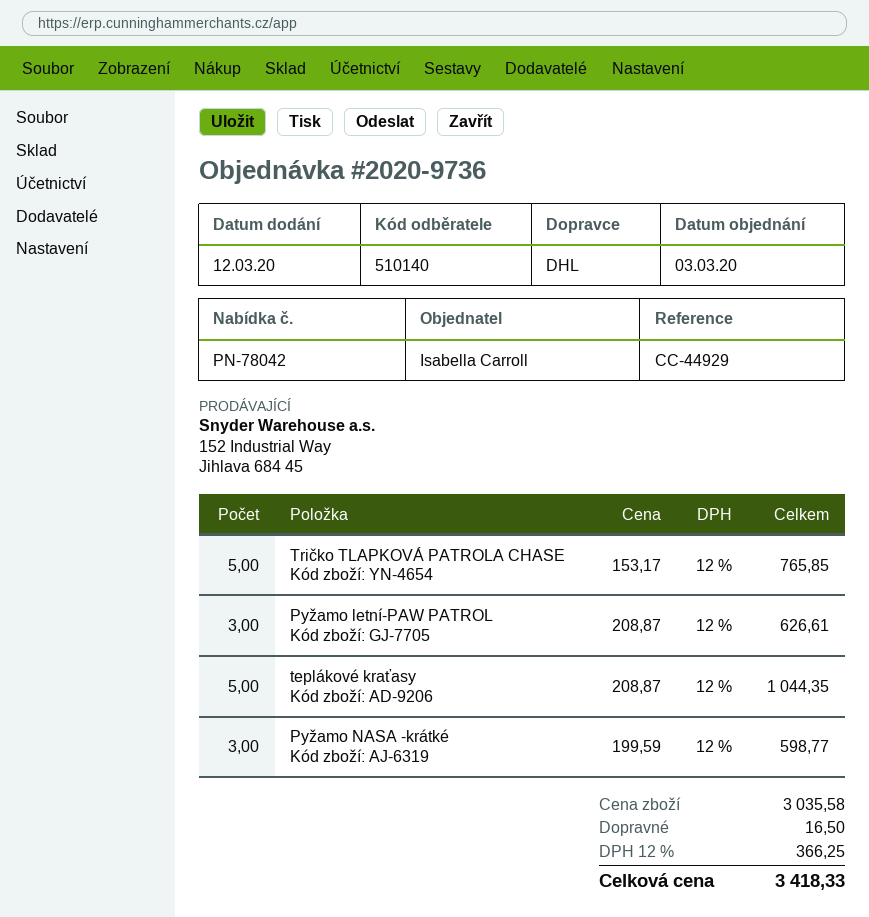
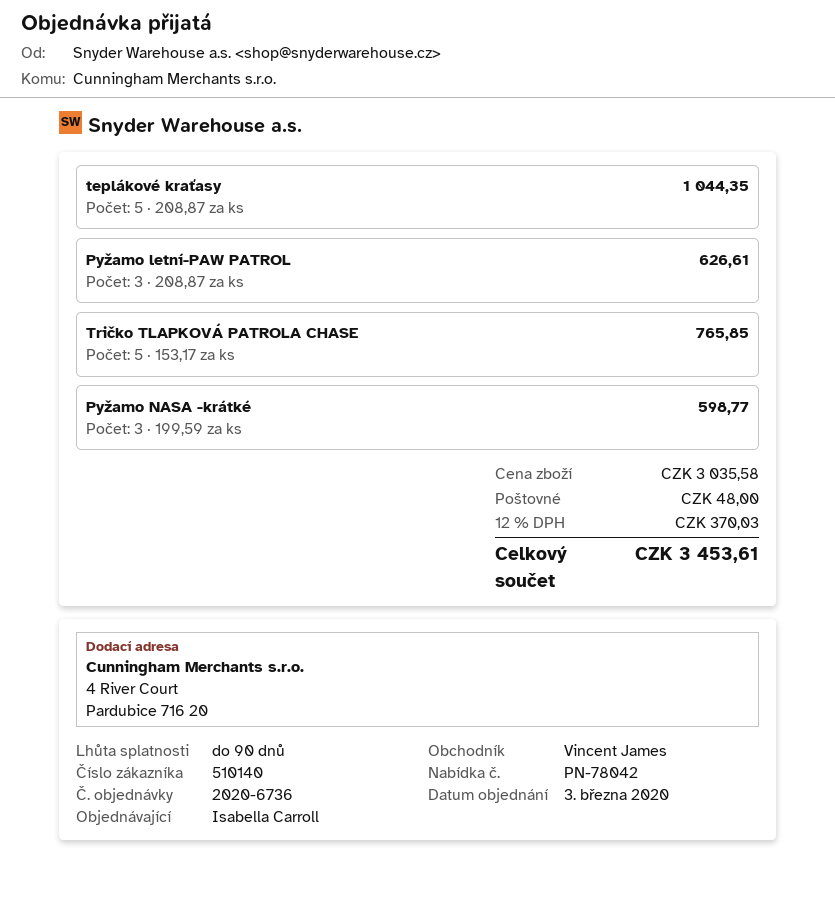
order number: 2020-9736 -> 2020-6736
shipping: 16.50 -> 48.00
tax: 12% = 366.25 -> 12% = 370.03
total: 3418.33 -> 3453.61

